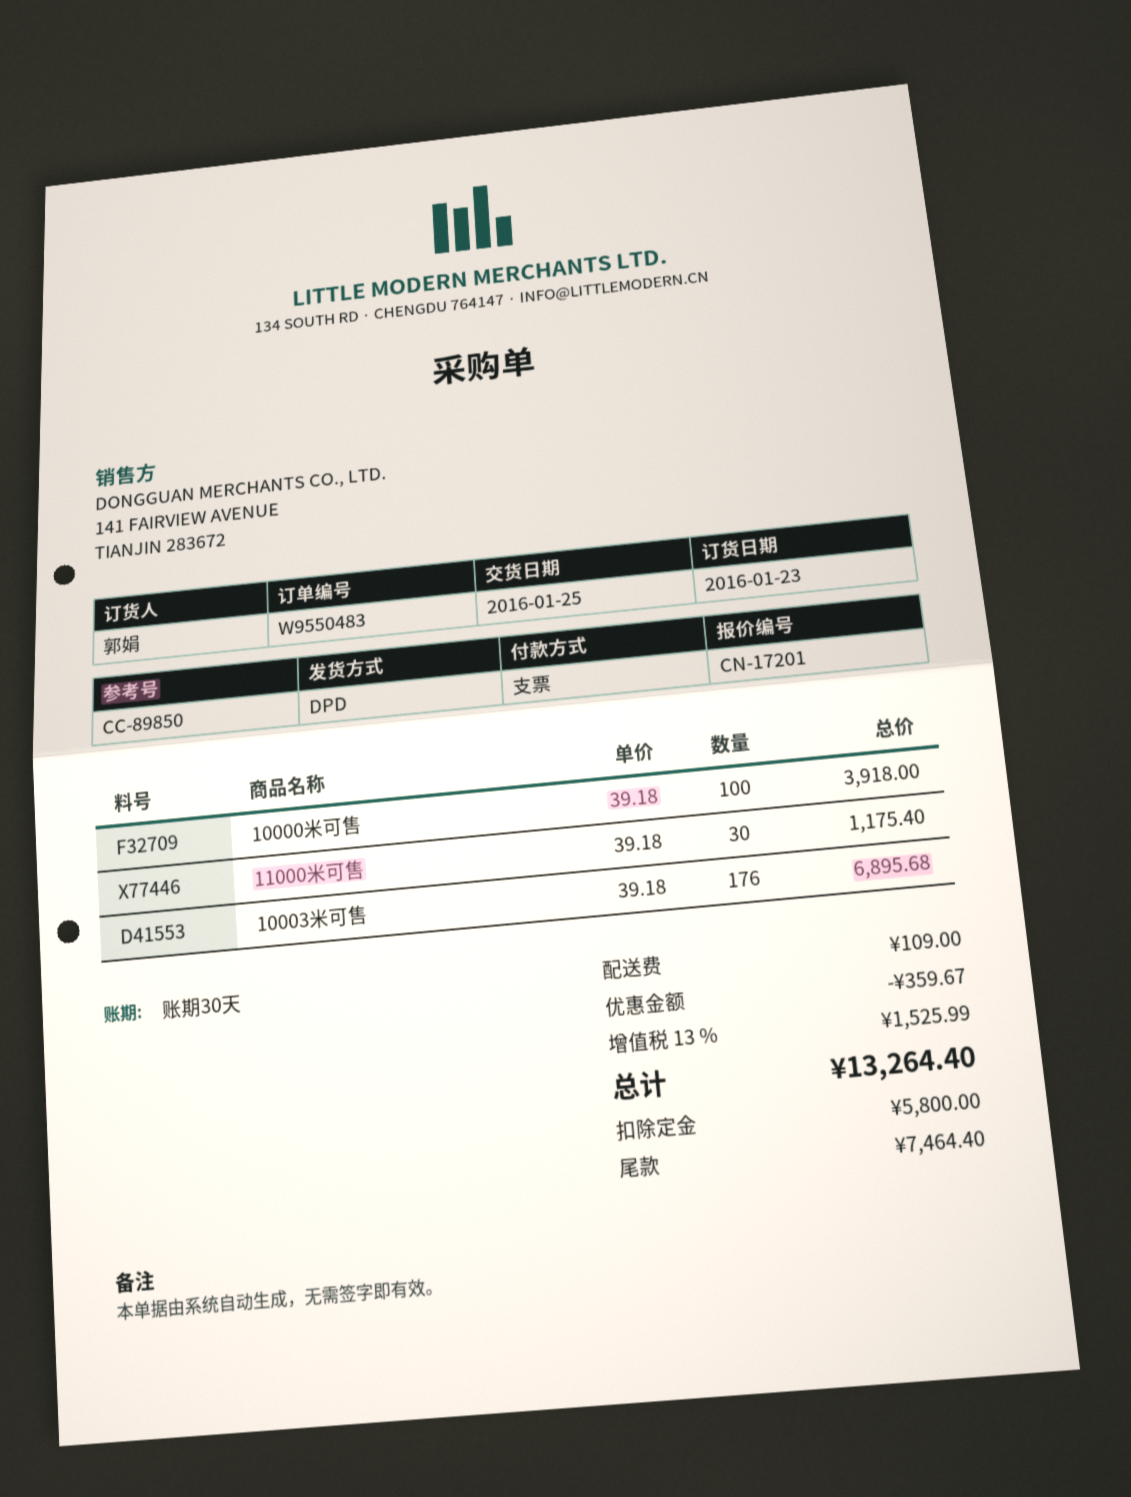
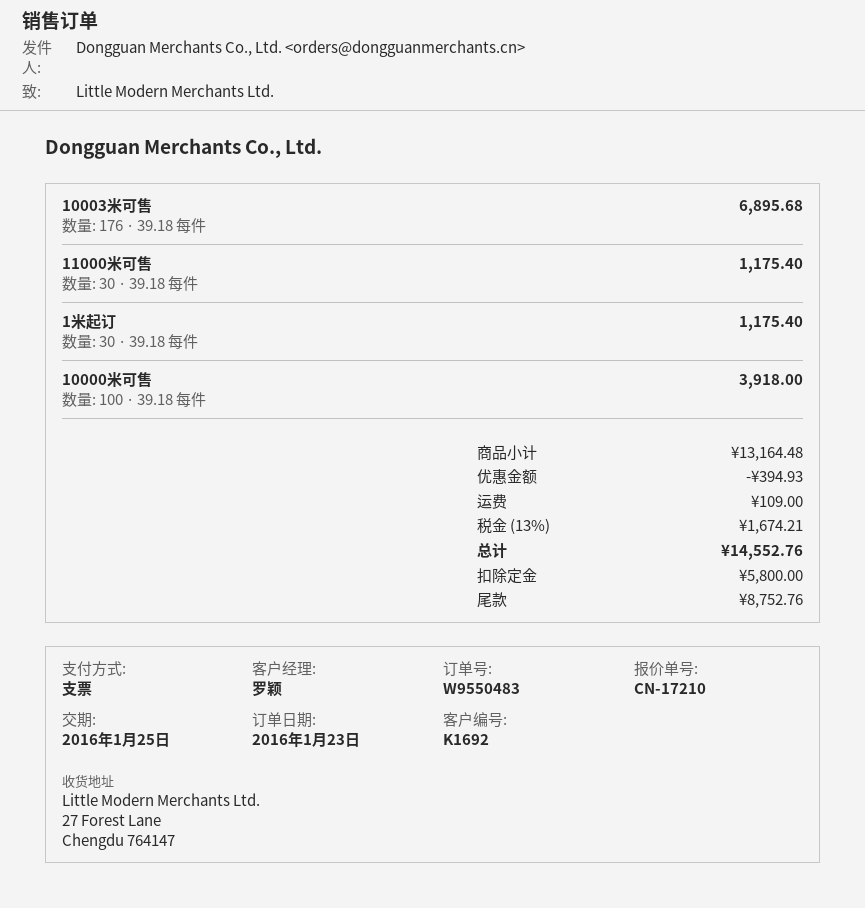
quote number: CN-17201 -> CN-17210
1米起订: none -> 30 x 39.18 = 1175.40
discount: 359.67 -> 394.93
tax: 13% = 1525.99 -> 13% = 1674.21
total: 13264.40 -> 14552.76
balance: 7464.40 -> 8752.76

